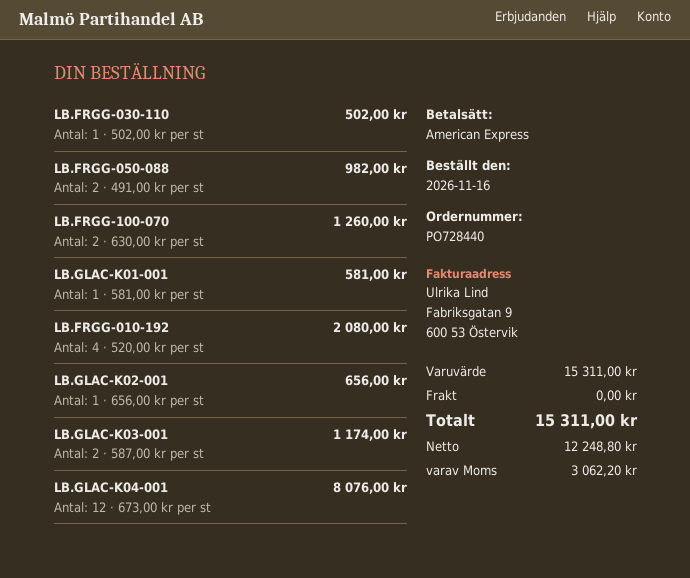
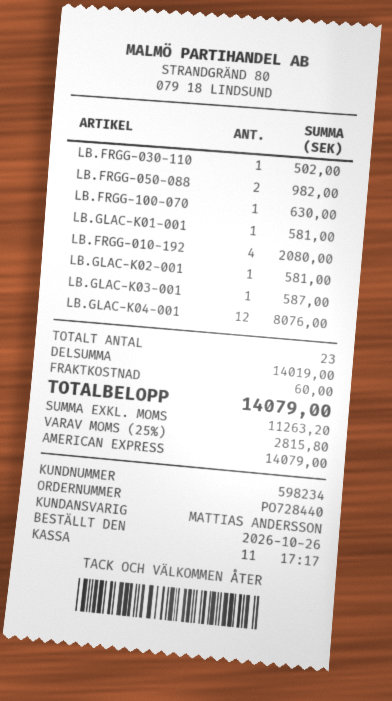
order date: 2026-11-16 -> 2026-10-26
LB.FRGG-100-070: 2 for 1260.00 -> 1 for 630.00
LB.GLAC-K02-001: 1 for 656.00 -> 1 for 581.00
LB.GLAC-K03-001: 2 for 1174.00 -> 1 for 587.00
subtotal: 15311.00 -> 14019.00
shipping: 0.00 -> 60.00
net: 12248.80 -> 11263.20
tax: 3062.20 -> 2815.80
total: 15311.00 -> 14079.00

